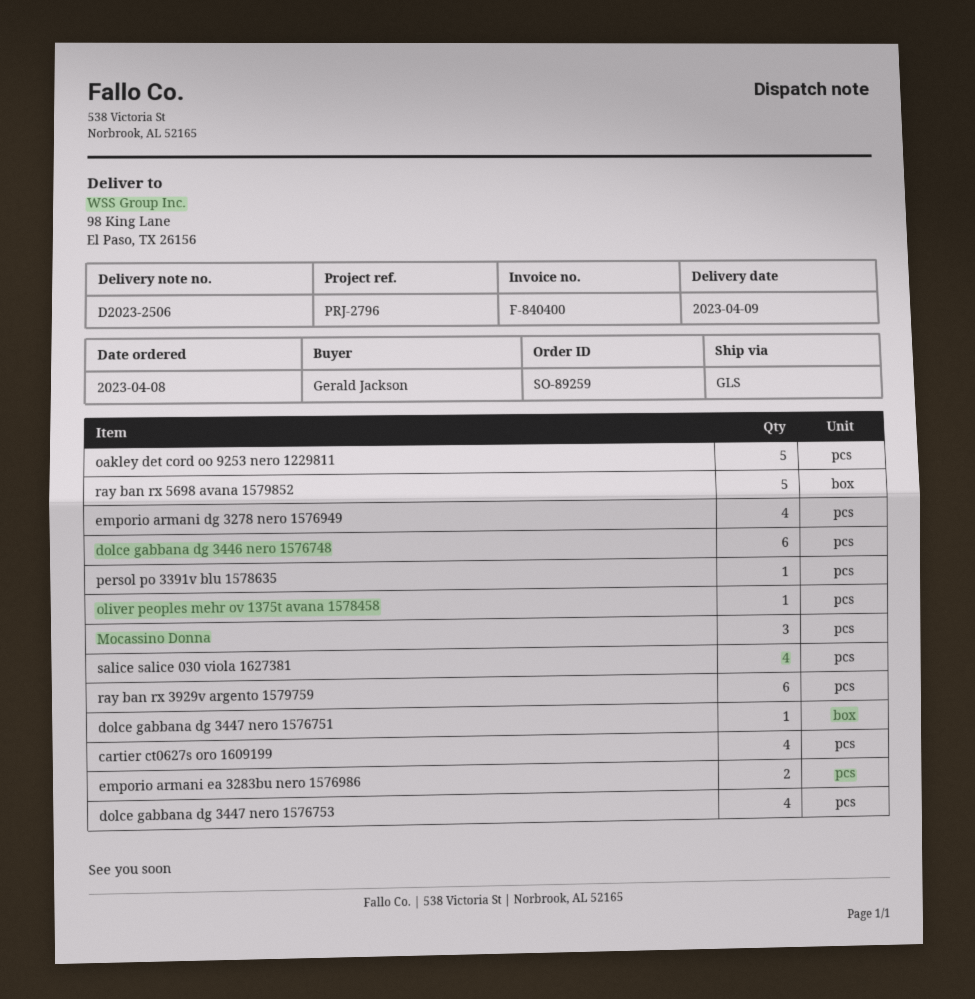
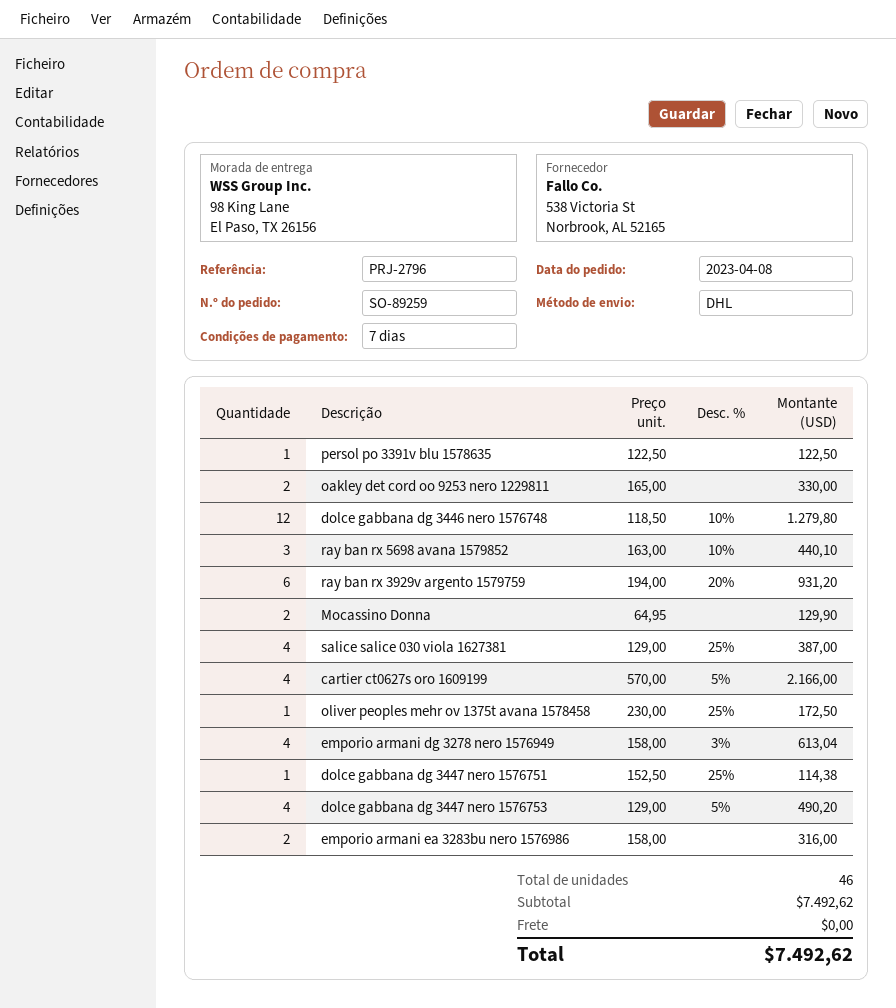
shipping method: GLS -> DHL
oakley det cord oo 9253 nero 1229811: 5 -> 2
ray ban rx 5698 avana 1579852: 5 -> 3
dolce gabbana dg 3446 nero 1576748: 6 -> 12
Mocassino Donna: 3 -> 2

